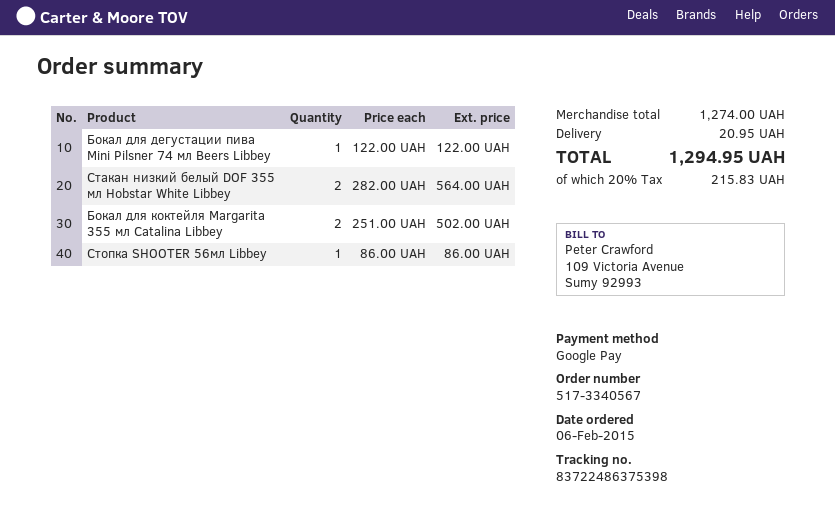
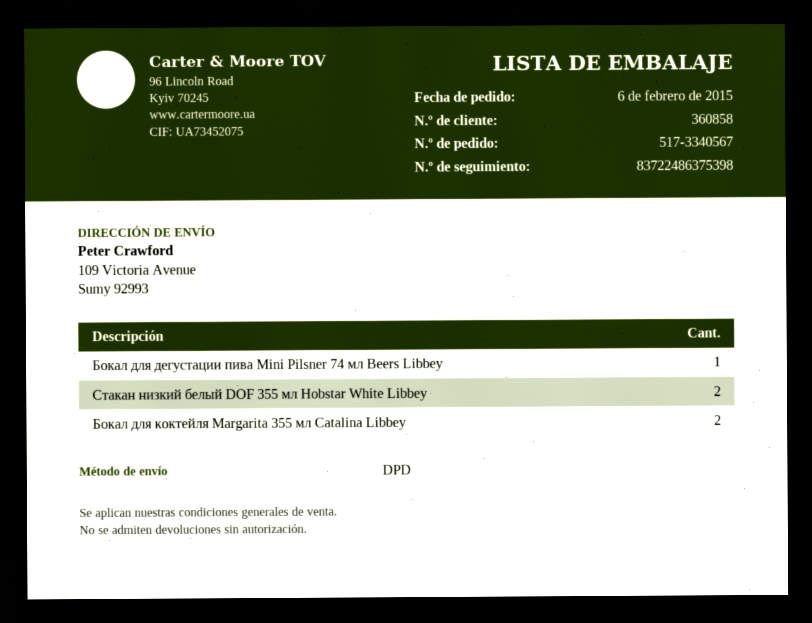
Стопка SHOOTER 56мл Libbey: 1 -> none

